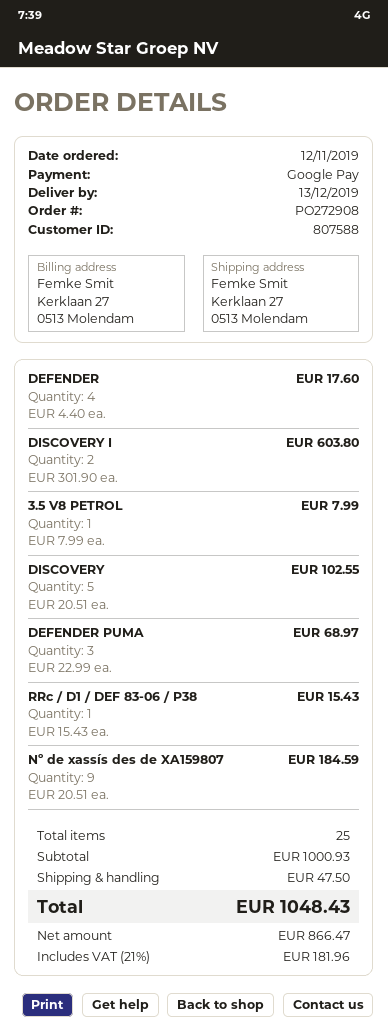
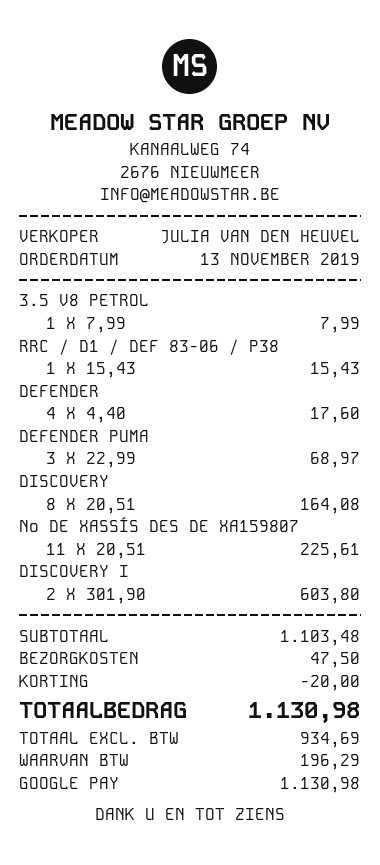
order date: 2019-11-12 -> 2019-11-13
DISCOVERY: 5 x 20.51 = 102.55 -> 8 x 20.51 = 164.08
Nº de xassís des de XA159807: 9 x 20.51 = 184.59 -> 11 x 20.51 = 225.61
subtotal: 1000.93 -> 1103.48
discount: none -> 20.00
net: 866.47 -> 934.69
tax: 181.96 -> 196.29
total: 1048.43 -> 1130.98

